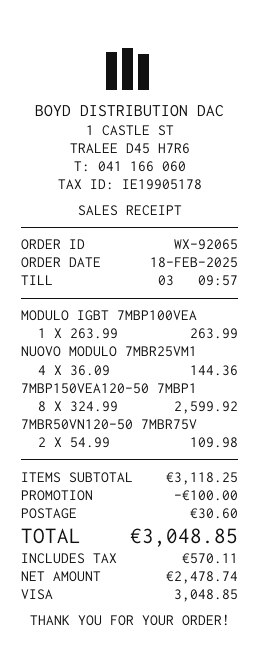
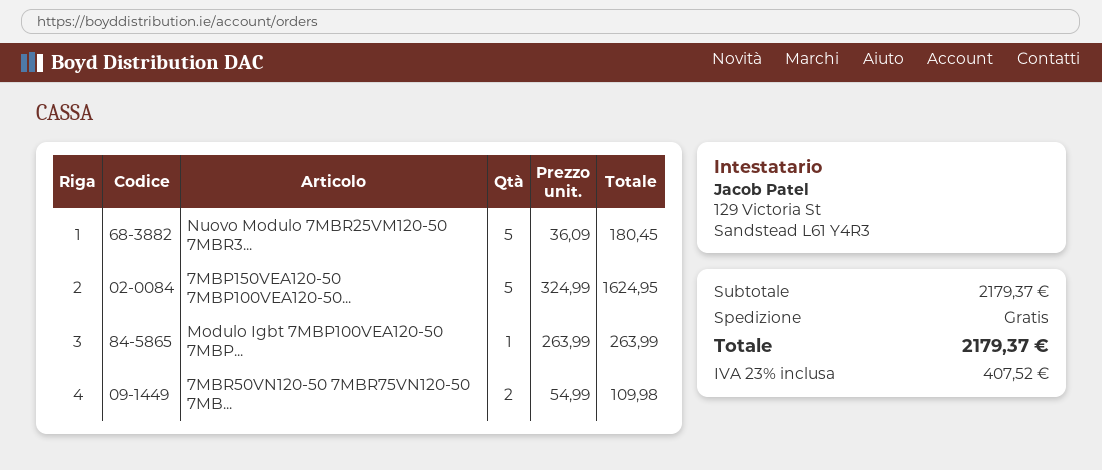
NUOVO MODULO 7MBR25VM1: 4 x 36.09 = 144.36 -> 5 x 36.09 = 180.45
7MBP150VEA120-50 7MBP1: 8 x 324.99 = 2599.92 -> 5 x 324.99 = 1624.95
subtotal: 3118.25 -> 2179.37
discount: 100.00 -> none
shipping: 30.60 -> 0.00
tax: 570.11 -> 407.52
total: 3048.85 -> 2179.37

